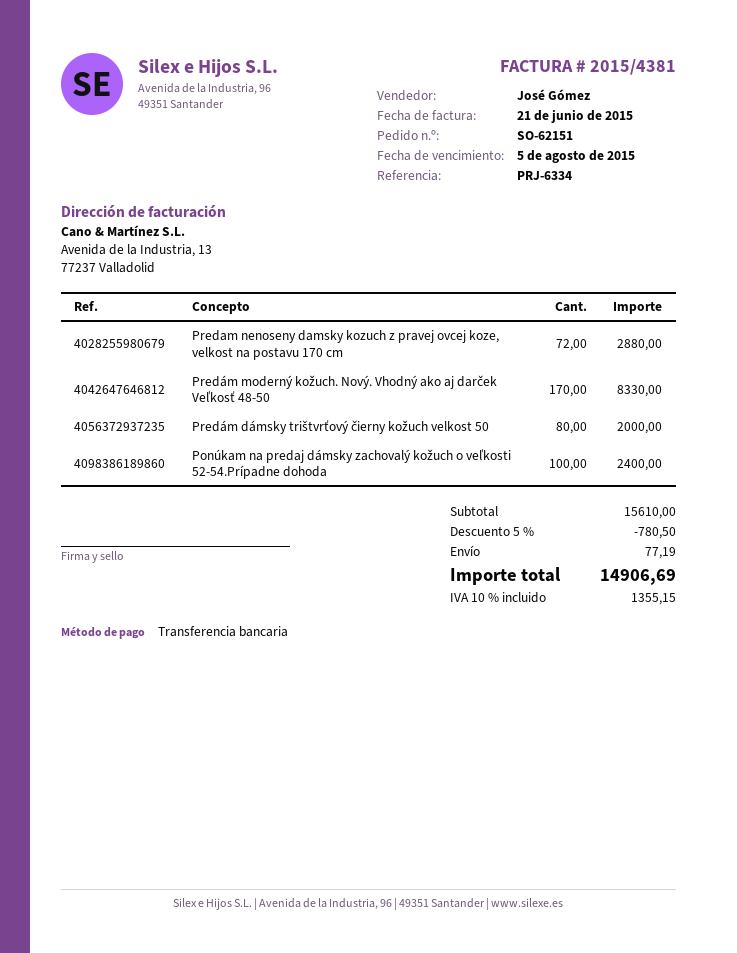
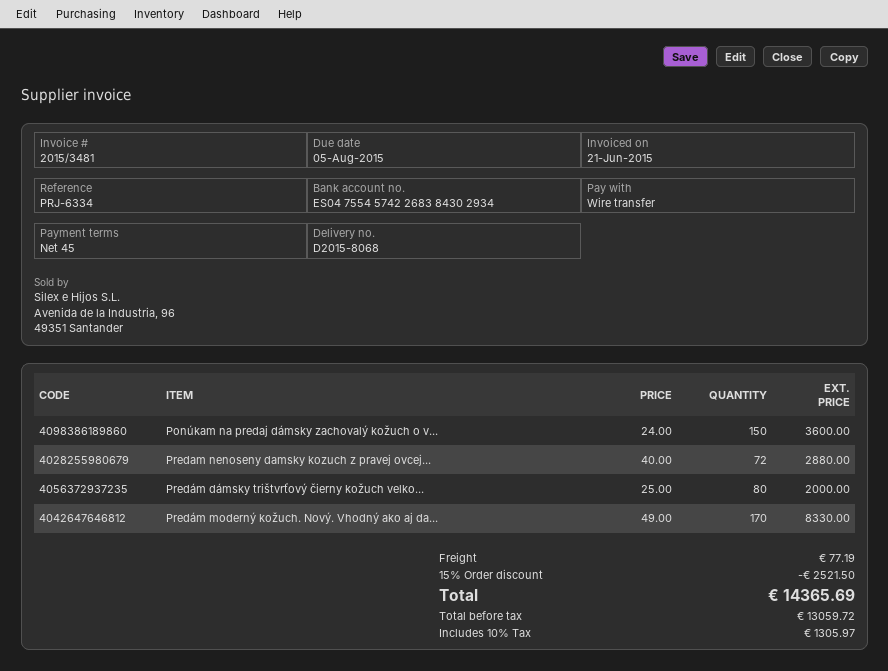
invoice number: 2015/4381 -> 2015/3481
Ponúkam na predaj dámsky zachovalý kožuch o veľkosti 52-54.Prípadne dohoda: 100 for 2400.00 -> 150 for 3600.00
discount: 5% = 780.50 -> 15% = 2521.50
tax: 10% = 1355.15 -> 10% = 1305.97
total: 14906.69 -> 14365.69

